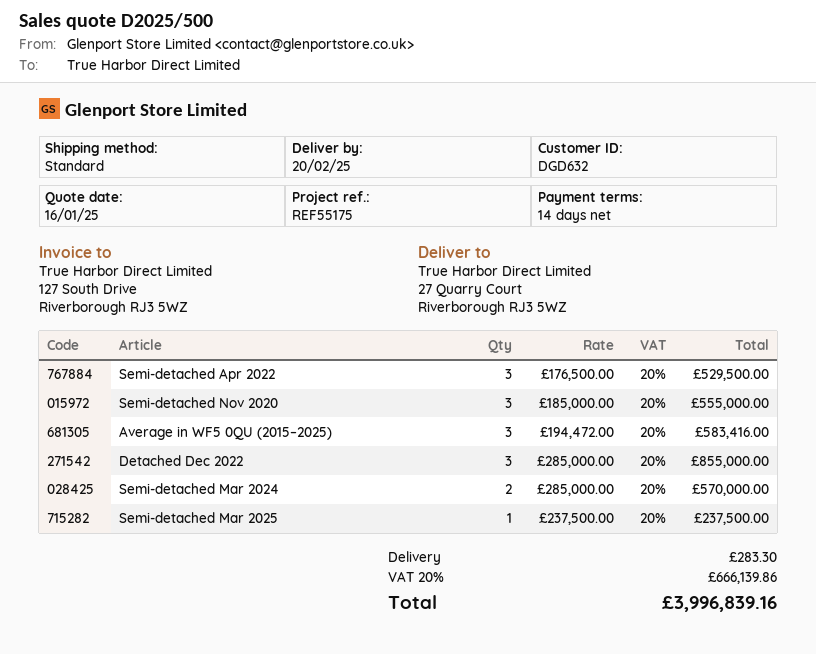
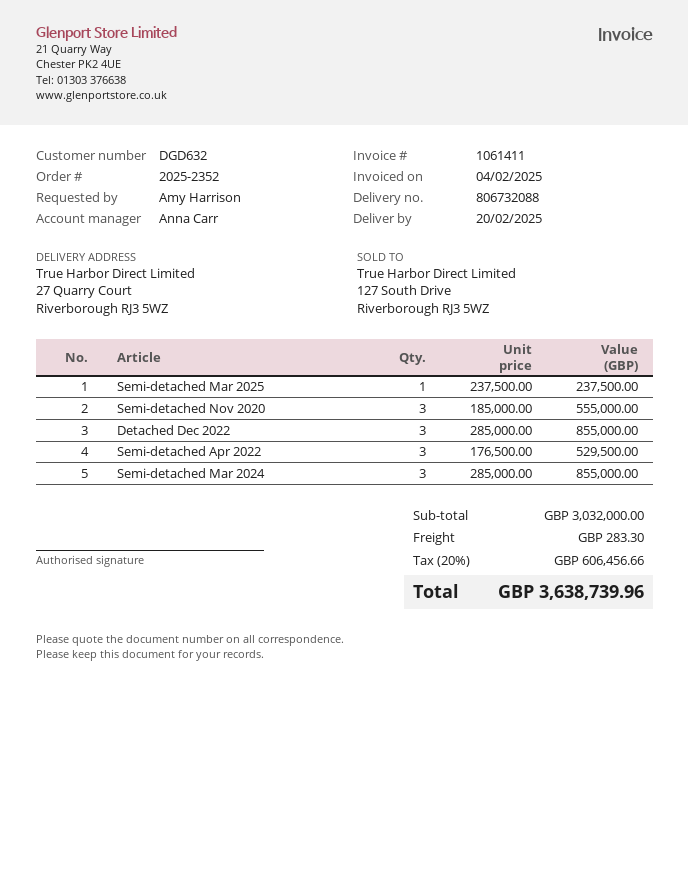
Average in WF5 0QU (2015–2025): 3 x 194472.00 = 583416.00 -> none
Semi-detached Mar 2024: 2 x 285000.00 = 570000.00 -> 3 x 285000.00 = 855000.00
tax: 20% = 666139.86 -> 20% = 606456.66
total: 3996839.16 -> 3638739.96

